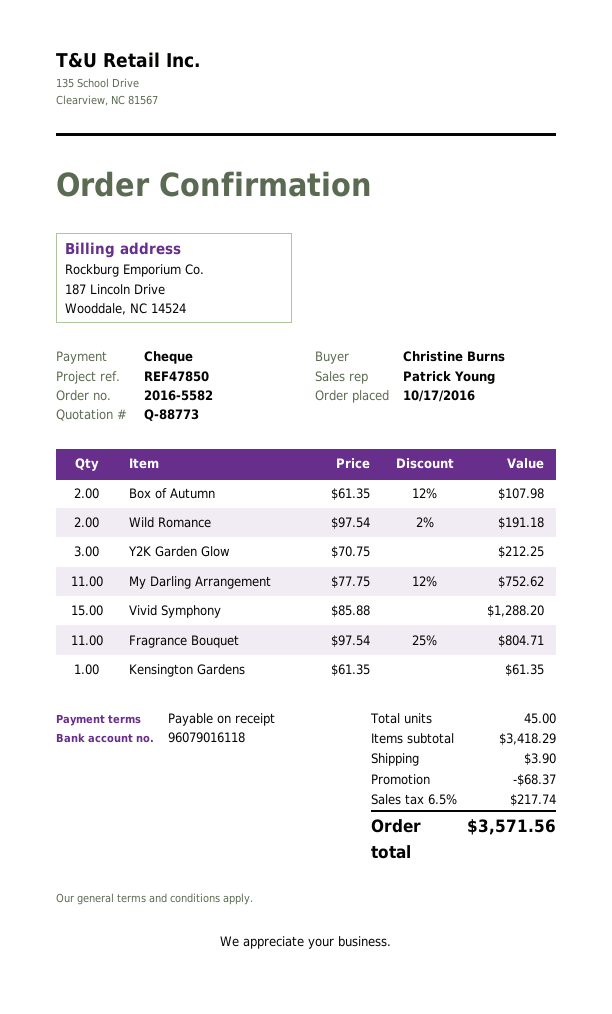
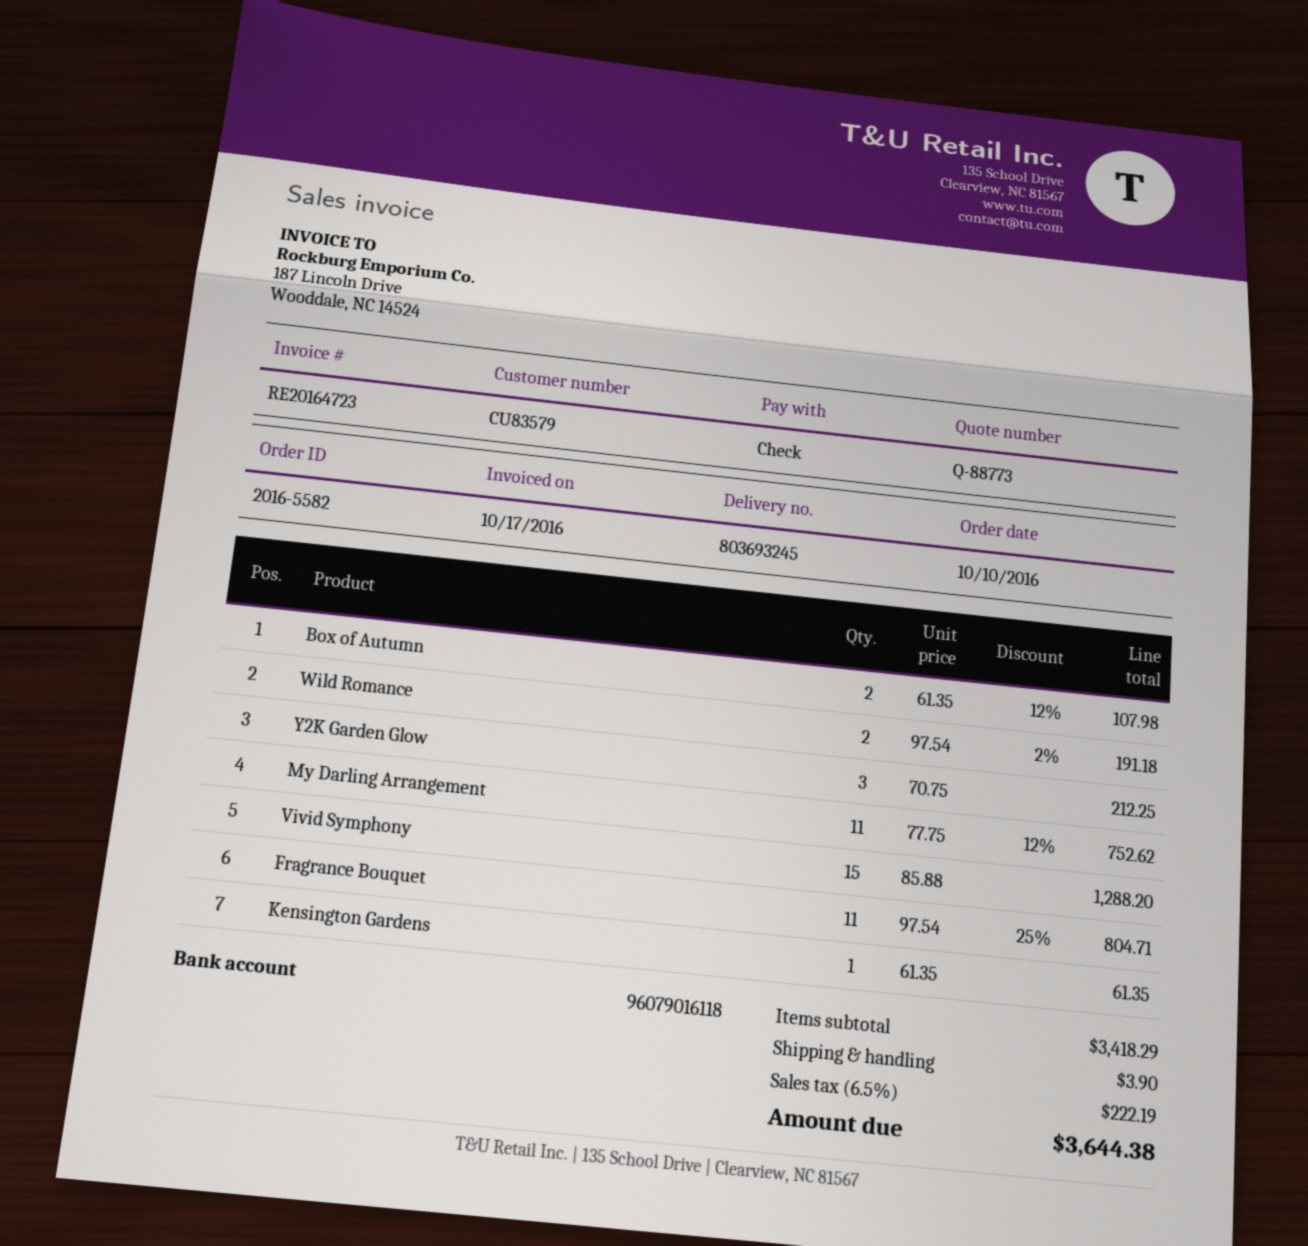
order date: 2016-10-17 -> 2016-10-10
discount: 68.37 -> none
tax: 6.5% = 217.74 -> 6.5% = 222.19
total: 3571.56 -> 3644.38

